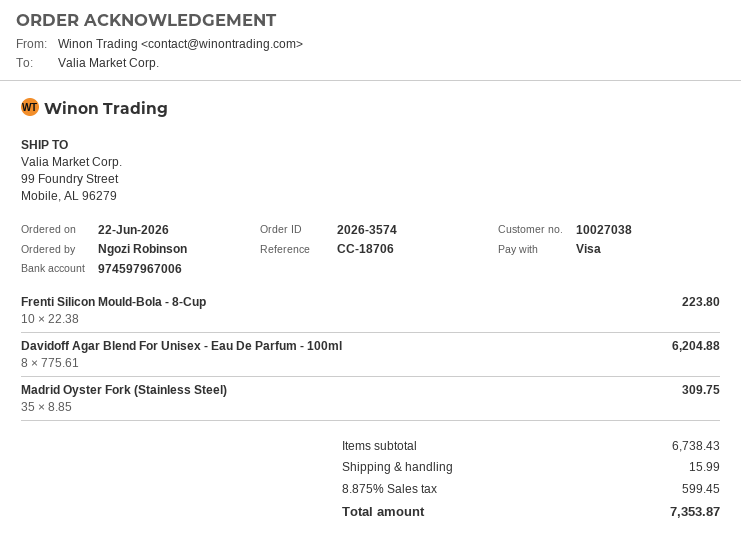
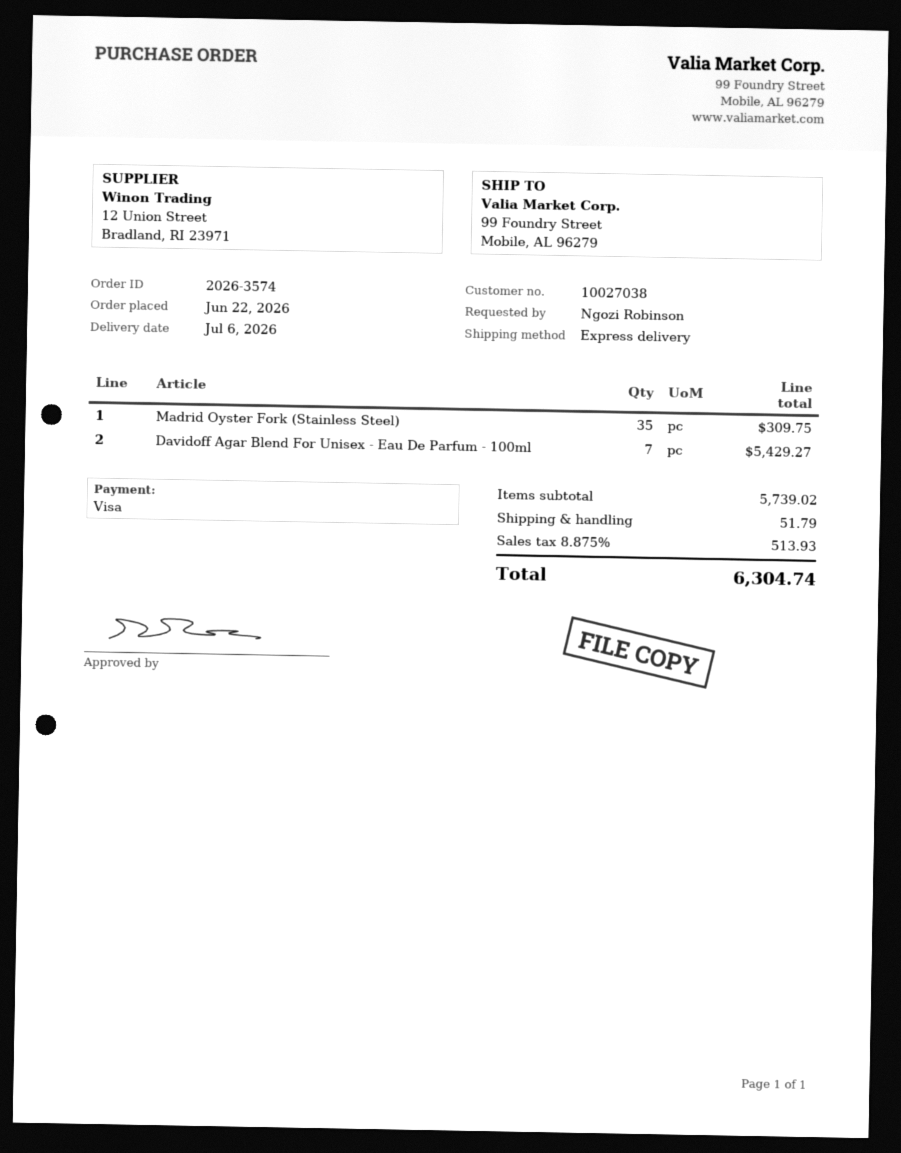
Frenti Silicon Mould-Bola - 8-Cup: 10 for 223.80 -> none
Davidoff Agar Blend For Unisex - Eau De Parfum - 100ml: 8 for 6204.88 -> 7 for 5429.27
subtotal: 6738.43 -> 5739.02
shipping: 15.99 -> 51.79
tax: 8.875% = 599.45 -> 8.875% = 513.93
total: 7353.87 -> 6304.74

